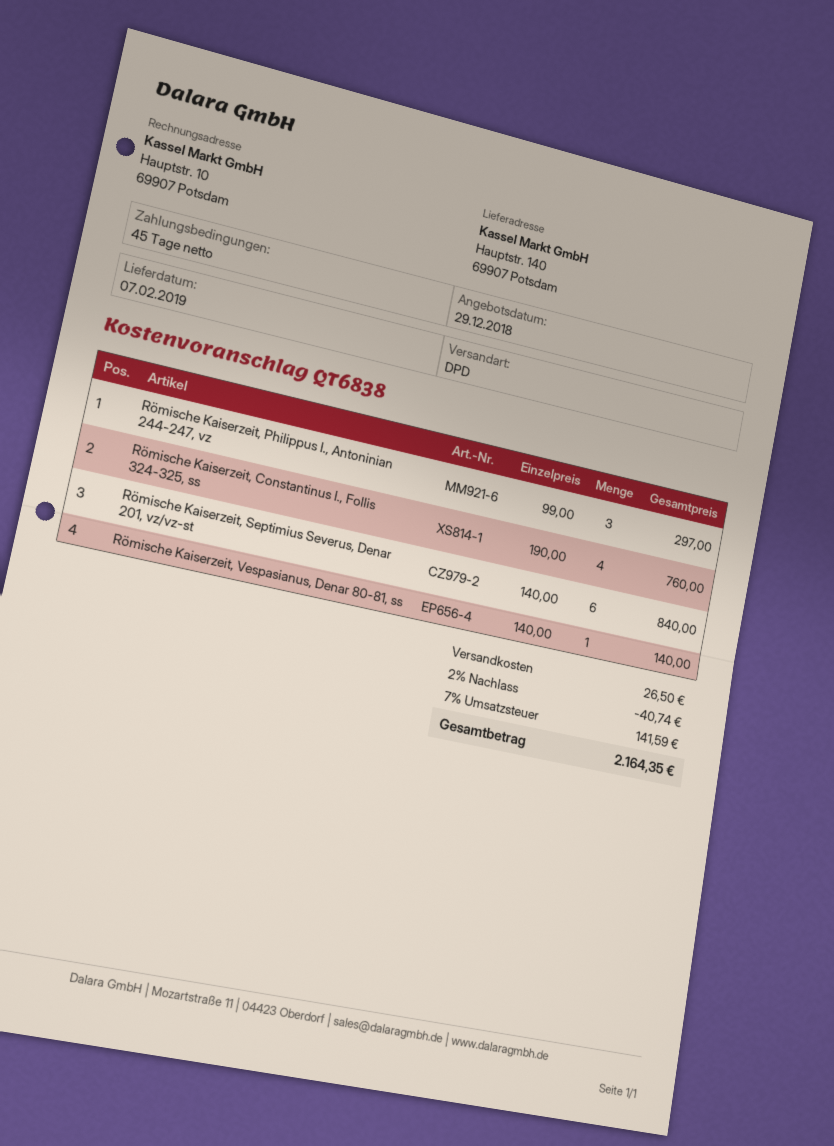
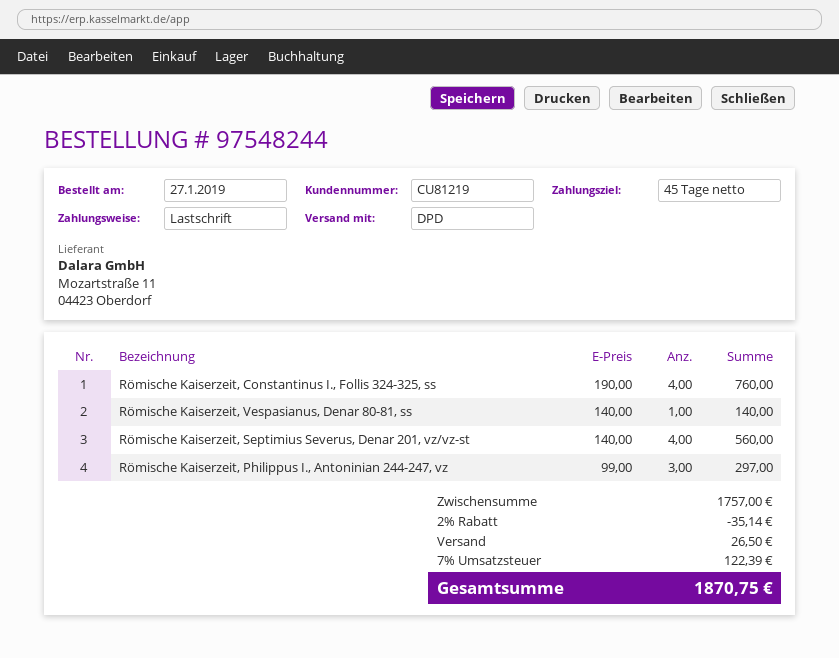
Römische Kaiserzeit, Septimius Severus, Denar 201, vz/vz-st: 6 x 140.00 = 840.00 -> 4 x 140.00 = 560.00
discount: 2% = 40.74 -> 2% = 35.14
tax: 7% = 141.59 -> 7% = 122.39
total: 2164.35 -> 1870.75

